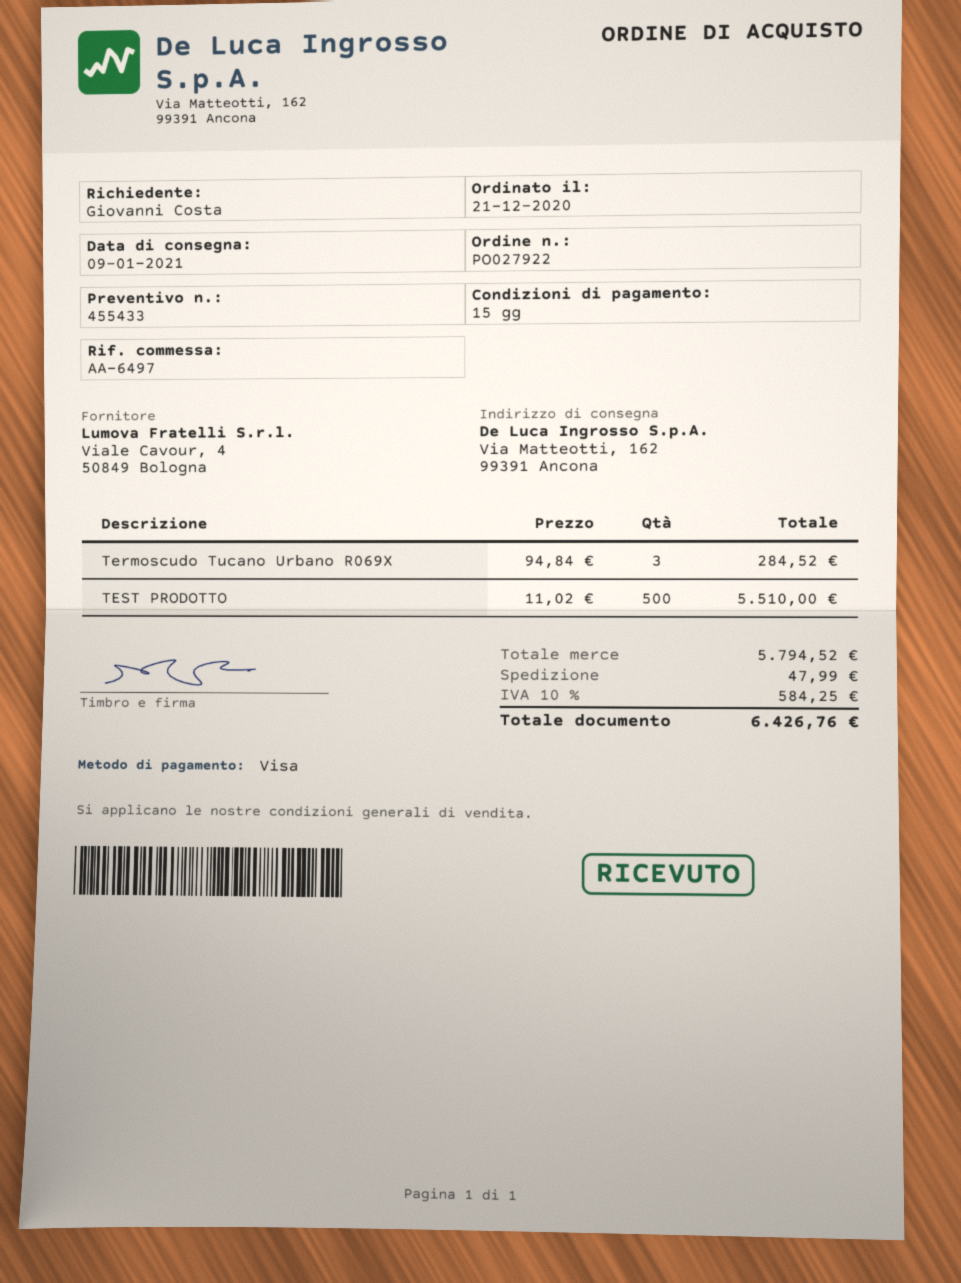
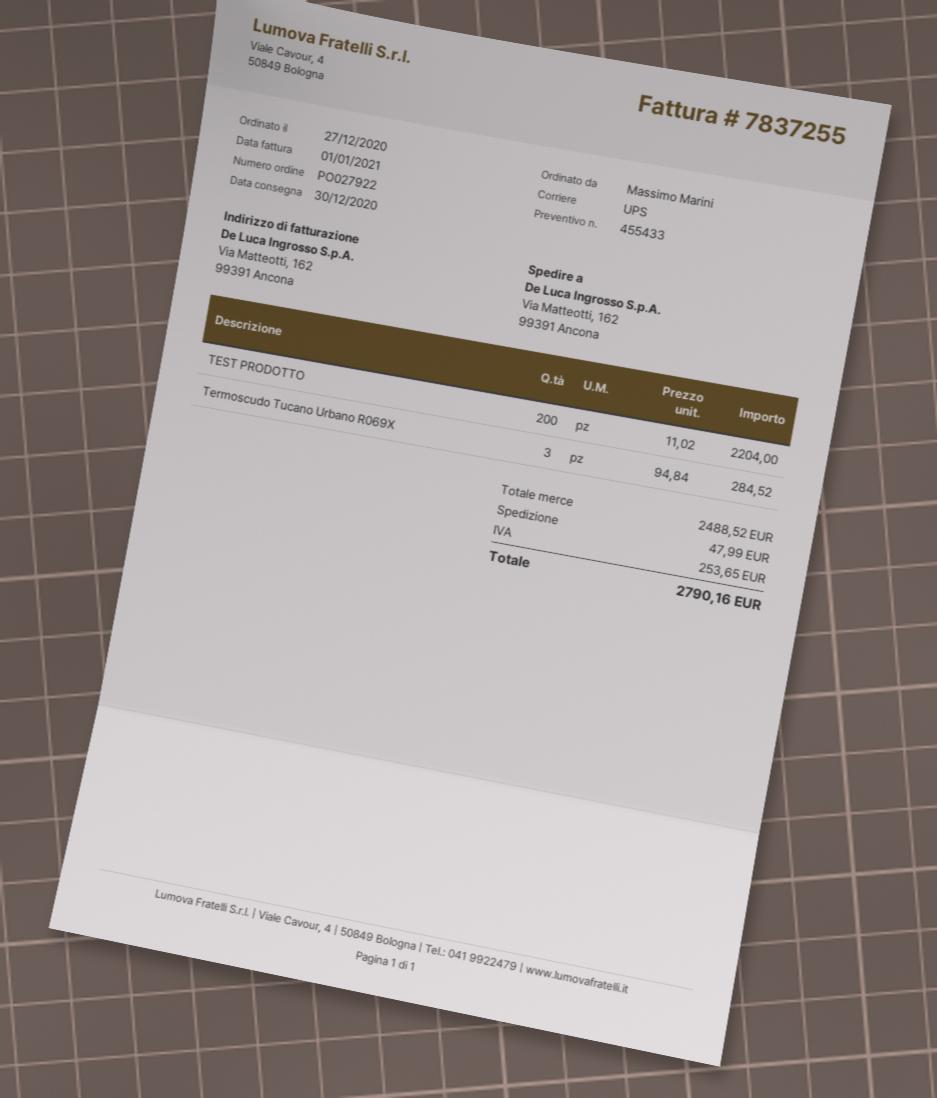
order date: 2020-12-21 -> 2020-12-27
delivery date: 2021-01-09 -> 2020-12-30
ordered by: Giovanni Costa -> Massimo Marini
TEST PRODOTTO: 500 x 11.02 = 5510.00 -> 200 x 11.02 = 2204.00
subtotal: 5794.52 -> 2488.52
tax: 584.25 -> 253.65
total: 6426.76 -> 2790.16

